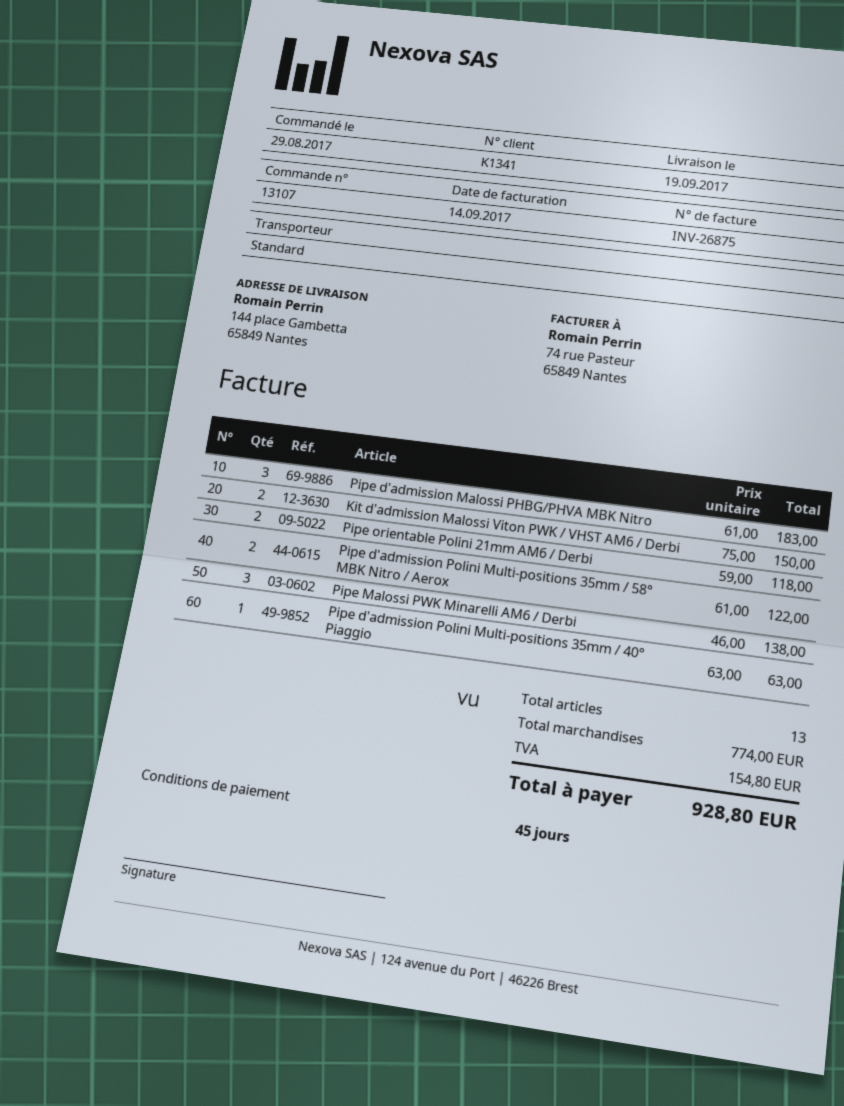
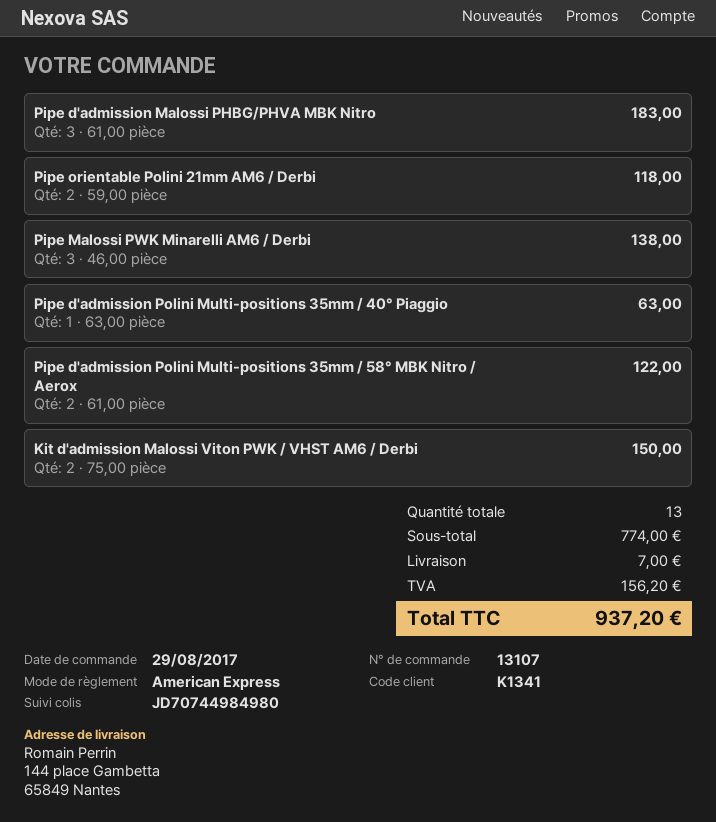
shipping: none -> 7.00
tax: 154.80 -> 156.20
total: 928.80 -> 937.20

